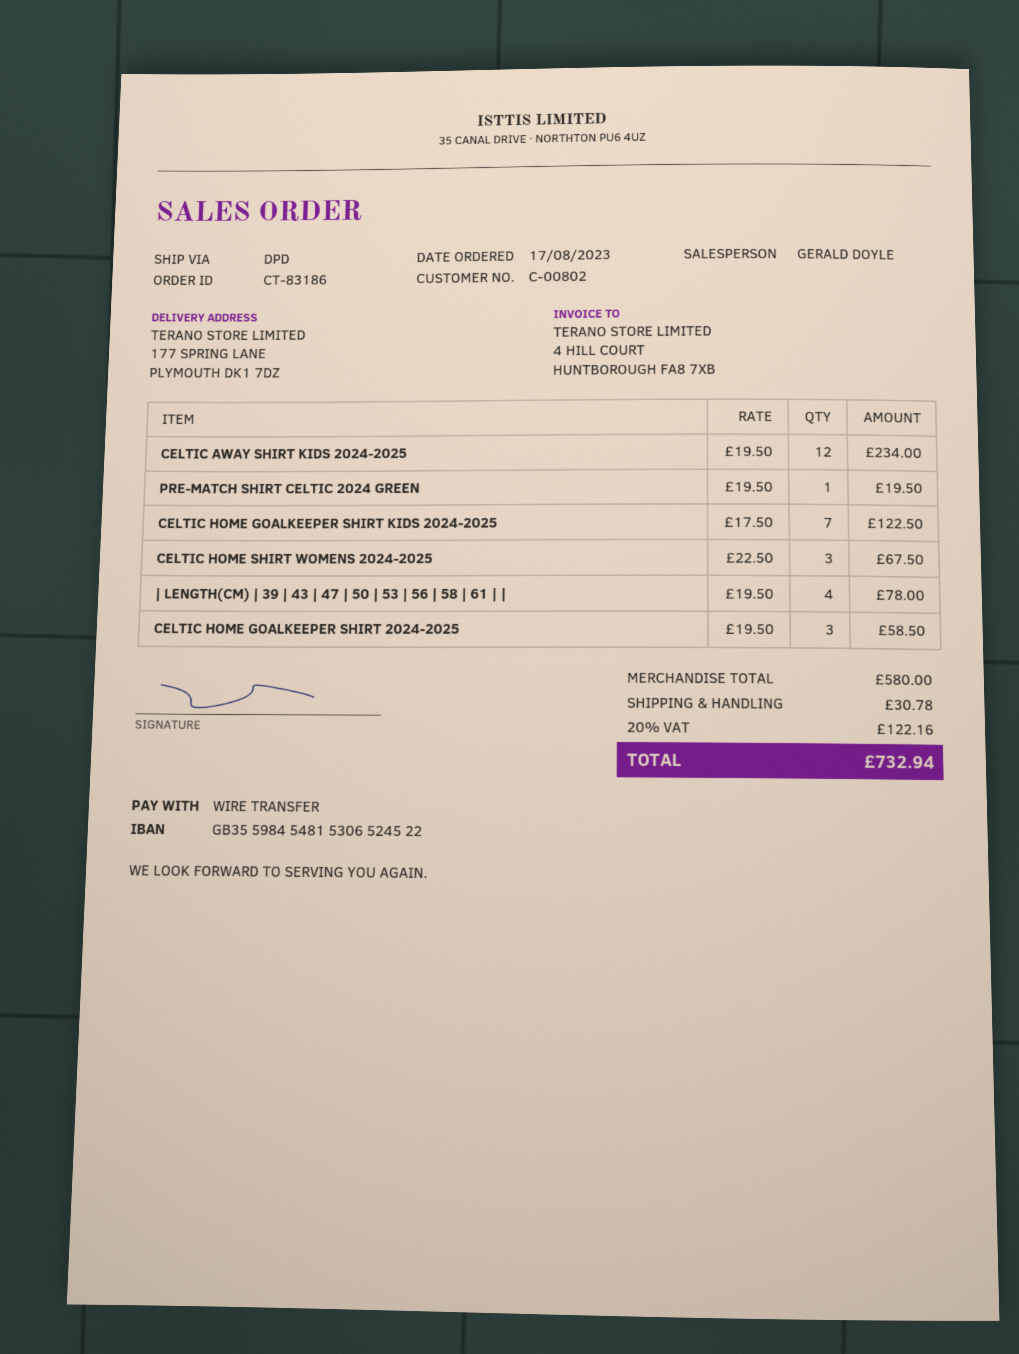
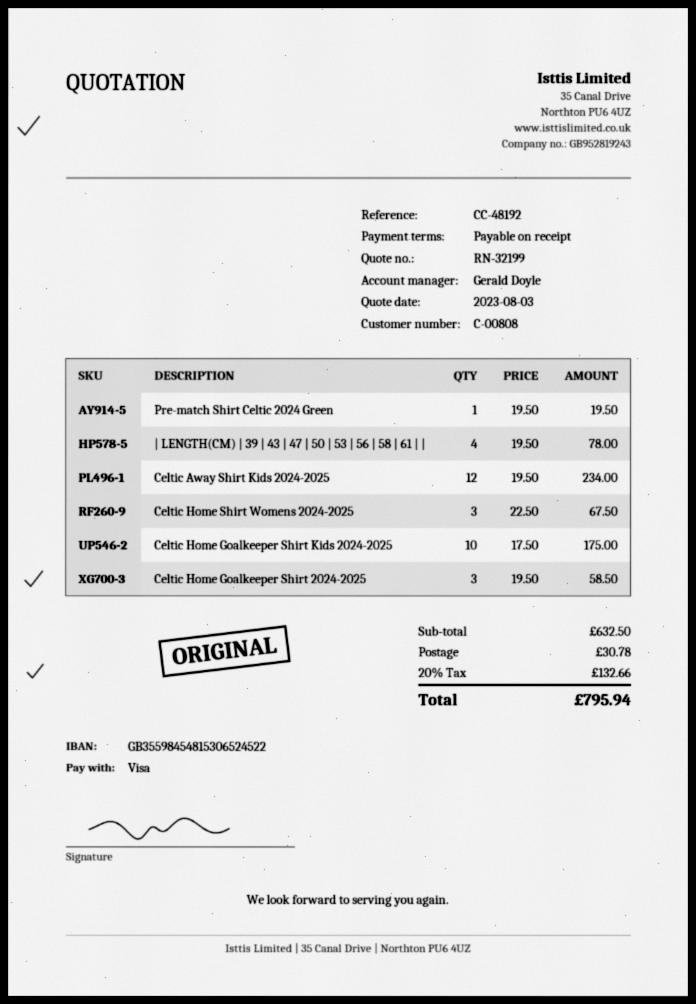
customer number: C-00802 -> C-00808
payment method: bank transfer -> Visa
CELTIC HOME GOALKEEPER SHIRT KIDS 2024-2025: 7 x 17.50 = 122.50 -> 10 x 17.50 = 175.00
subtotal: 580.00 -> 632.50
tax: 20% = 122.16 -> 20% = 132.66
total: 732.94 -> 795.94

